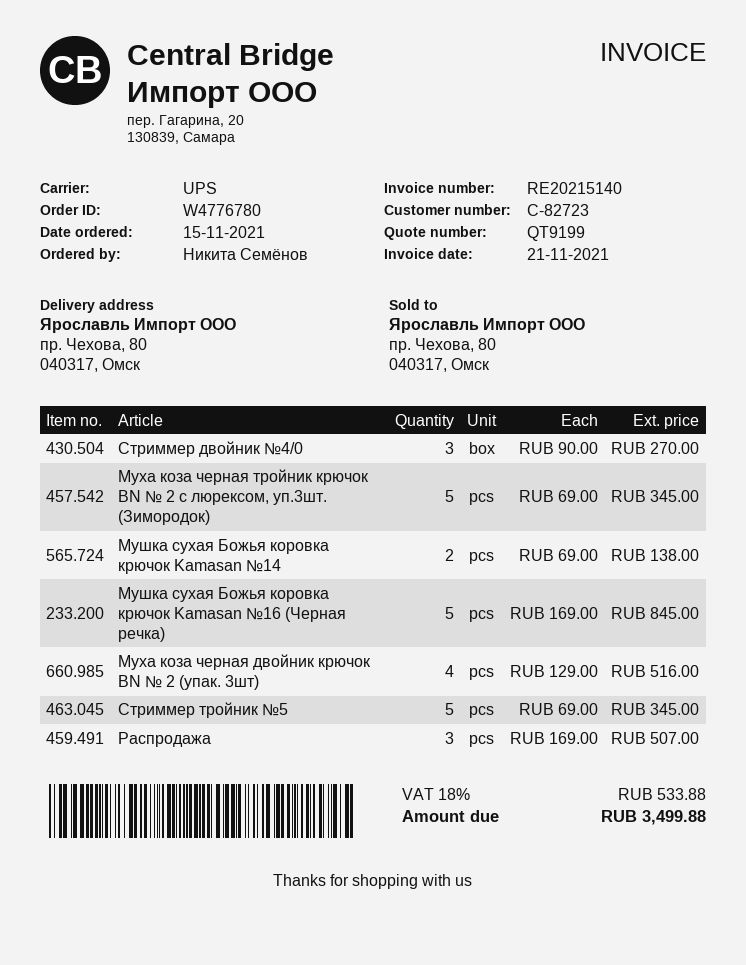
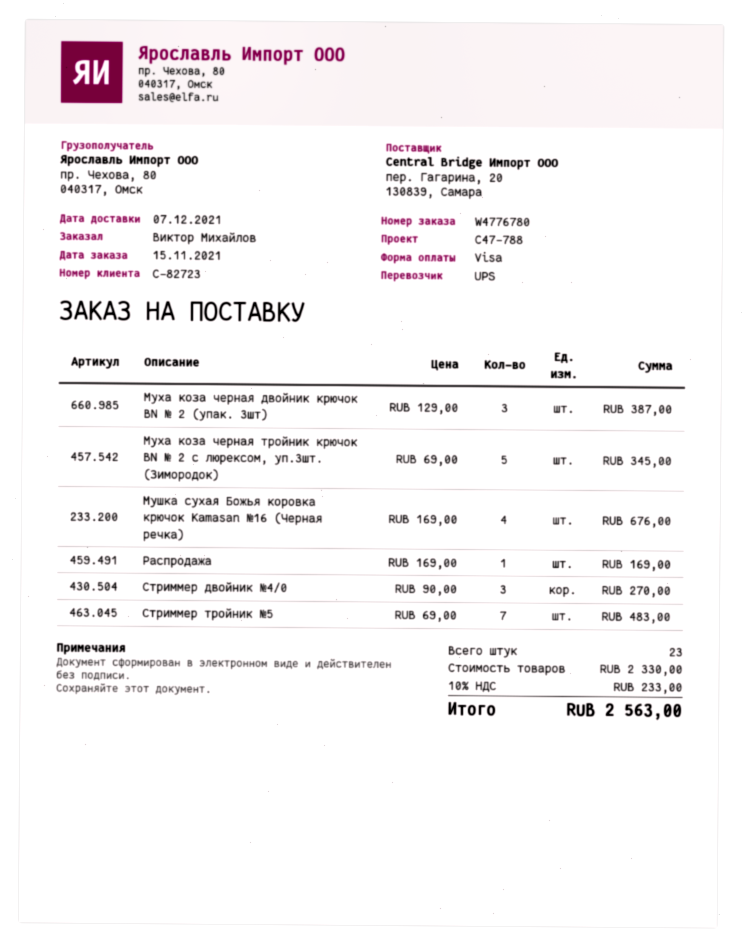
ordered by: Никита Семёнов -> Виктор Михайлов
Мушка сухая Божья коровка крючок Kamasan №14: 2 x 69.00 = 138.00 -> none
Мушка сухая Божья коровка крючок Kamasan №16 (Черная речка): 5 x 169.00 = 845.00 -> 4 x 169.00 = 676.00
Муха коза черная двойник крючок BN № 2 (упак. 3шт): 4 x 129.00 = 516.00 -> 3 x 129.00 = 387.00
Стриммер тройник №5: 5 x 69.00 = 345.00 -> 7 x 69.00 = 483.00
Распродажа: 3 x 169.00 = 507.00 -> 1 x 169.00 = 169.00
tax: 18% = 533.88 -> 10% = 233.00
total: 3499.88 -> 2563.00

